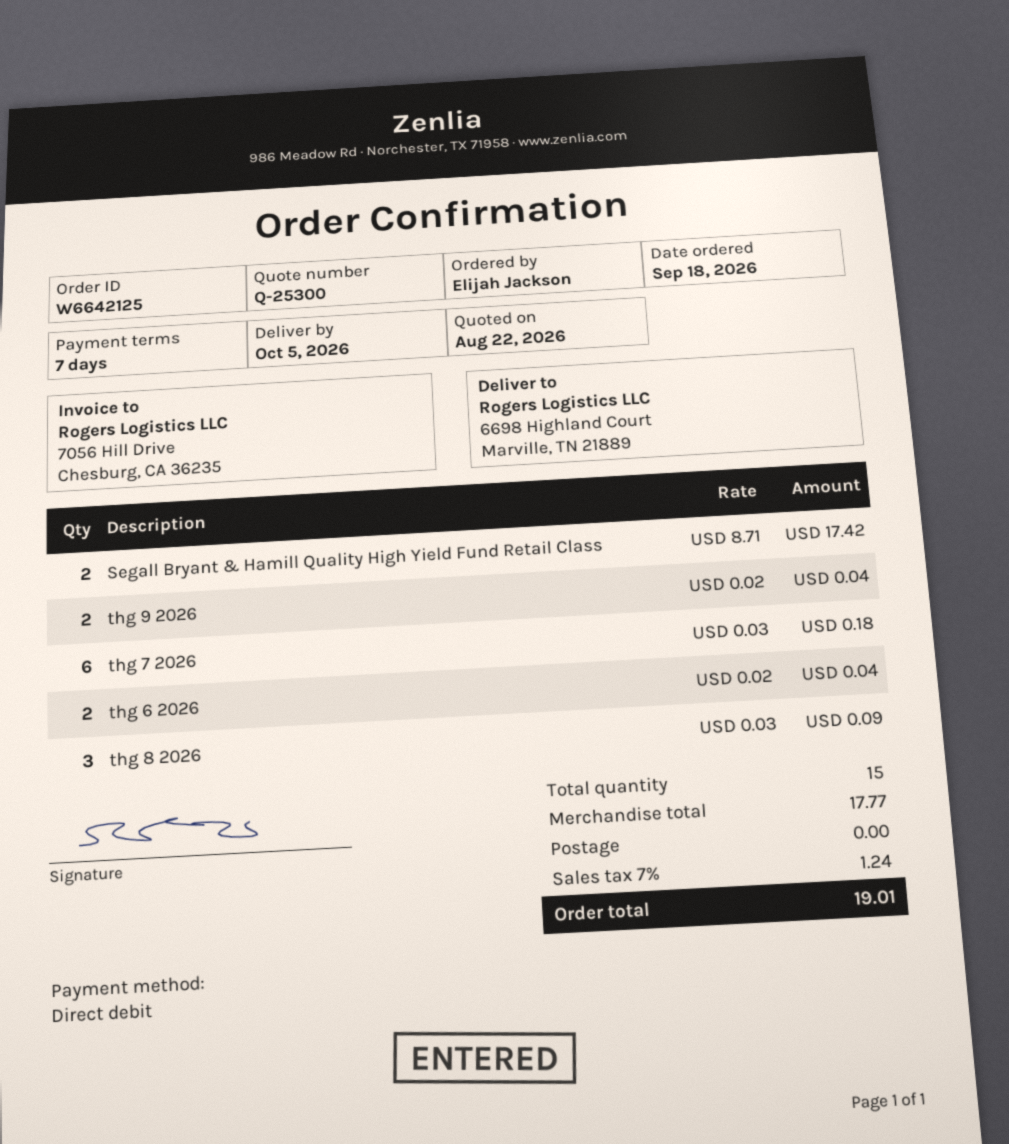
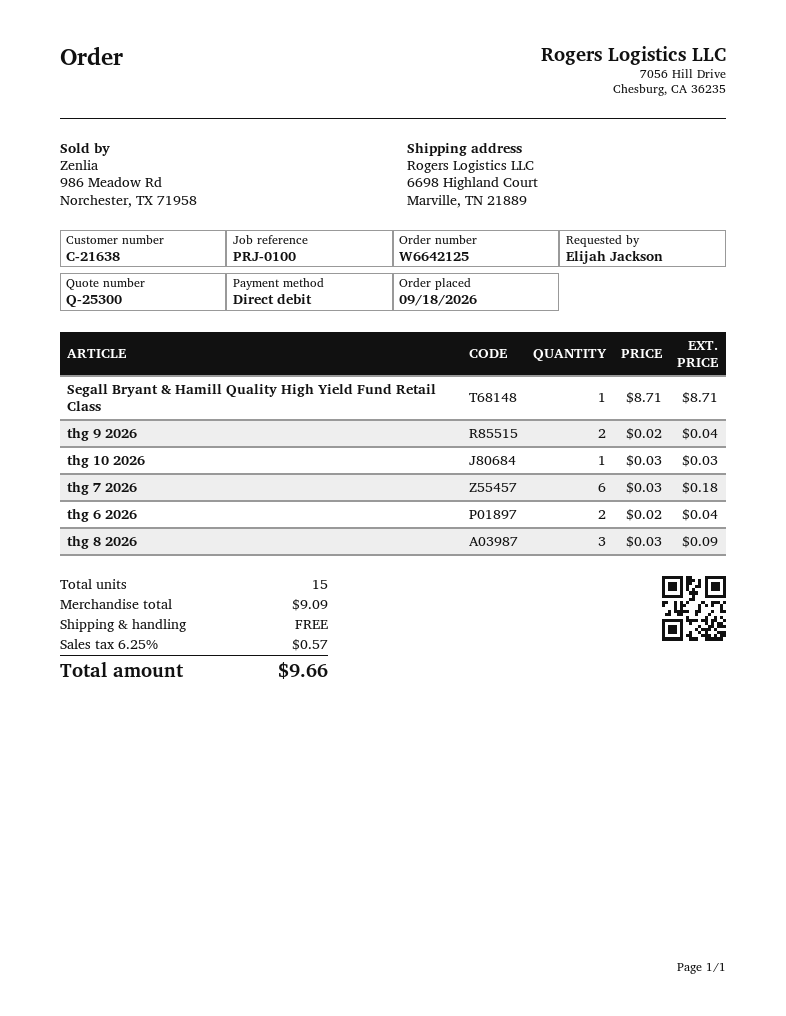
Segall Bryant & Hamill Quality High Yield Fund Retail Class: 2 x 8.71 = 17.42 -> 1 x 8.71 = 8.71
thg 10 2026: none -> 1 x 0.03 = 0.03
subtotal: 17.77 -> 9.09
tax: 7% = 1.24 -> 6.25% = 0.57
total: 19.01 -> 9.66

